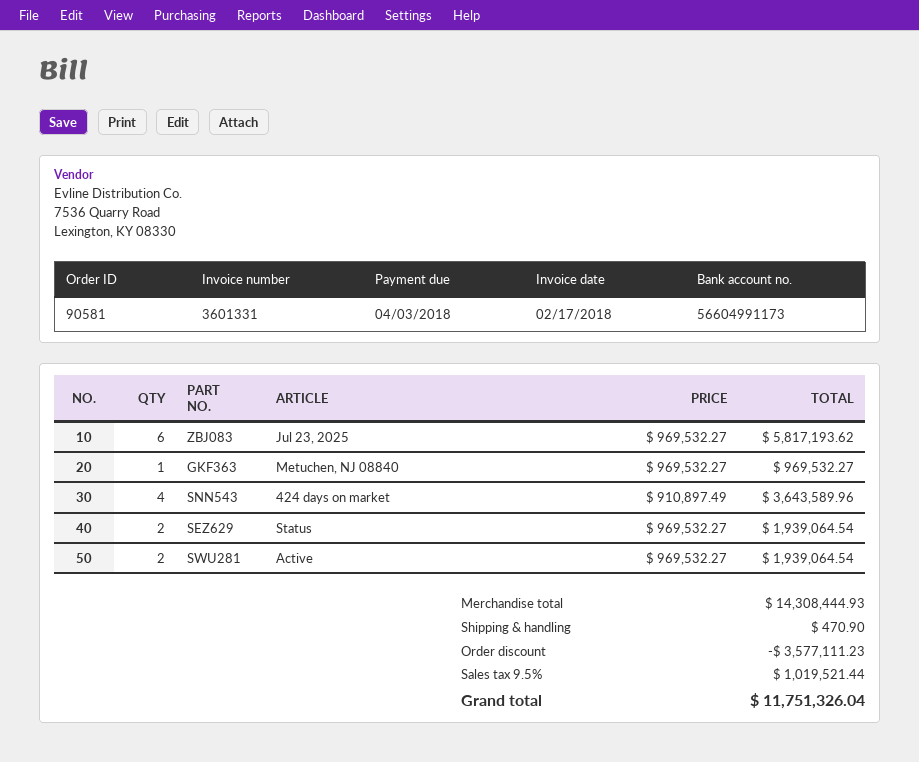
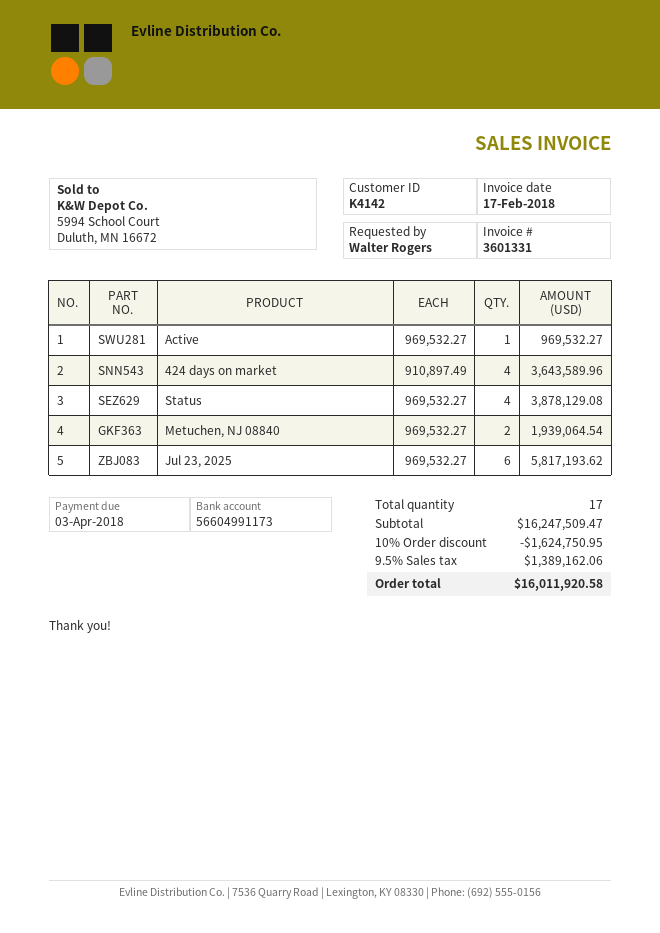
Metuchen, NJ 08840: 1 x 969532.27 = 969532.27 -> 2 x 969532.27 = 1939064.54
Status: 2 x 969532.27 = 1939064.54 -> 4 x 969532.27 = 3878129.08
Active: 2 x 969532.27 = 1939064.54 -> 1 x 969532.27 = 969532.27
subtotal: 14308444.93 -> 16247509.47
discount: 3577111.23 -> 1624750.95
shipping: 470.90 -> none
tax: 9.5% = 1019521.44 -> 9.5% = 1389162.06
total: 11751326.04 -> 16011920.58

